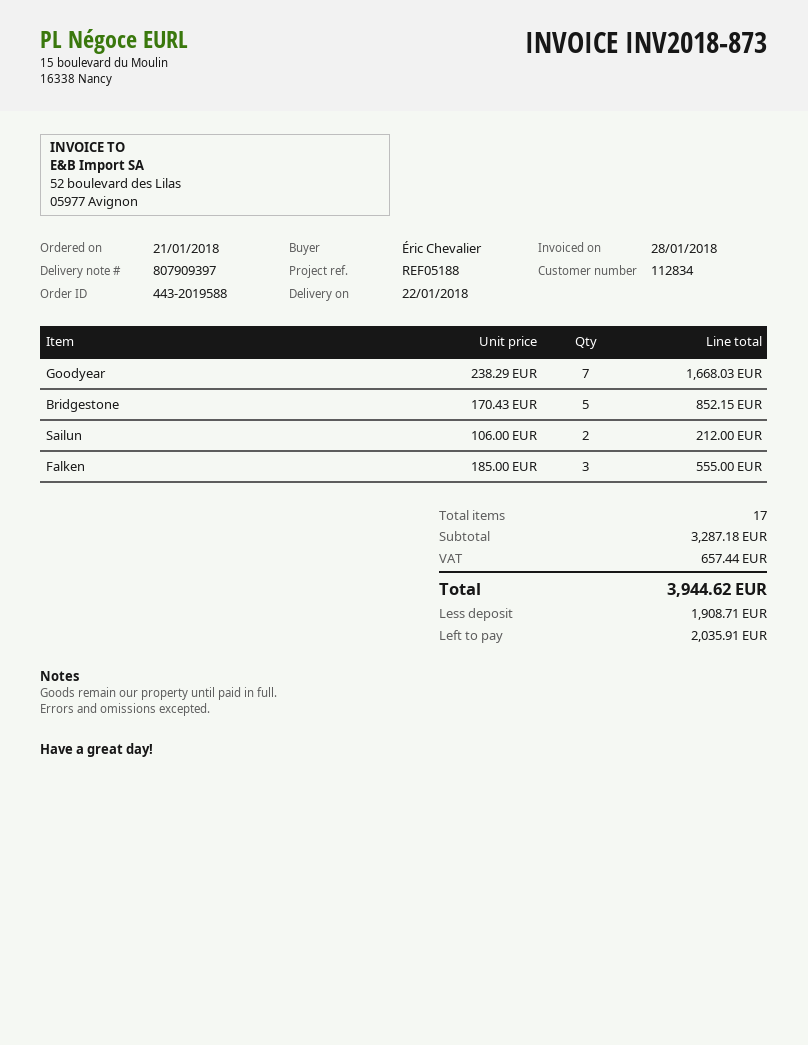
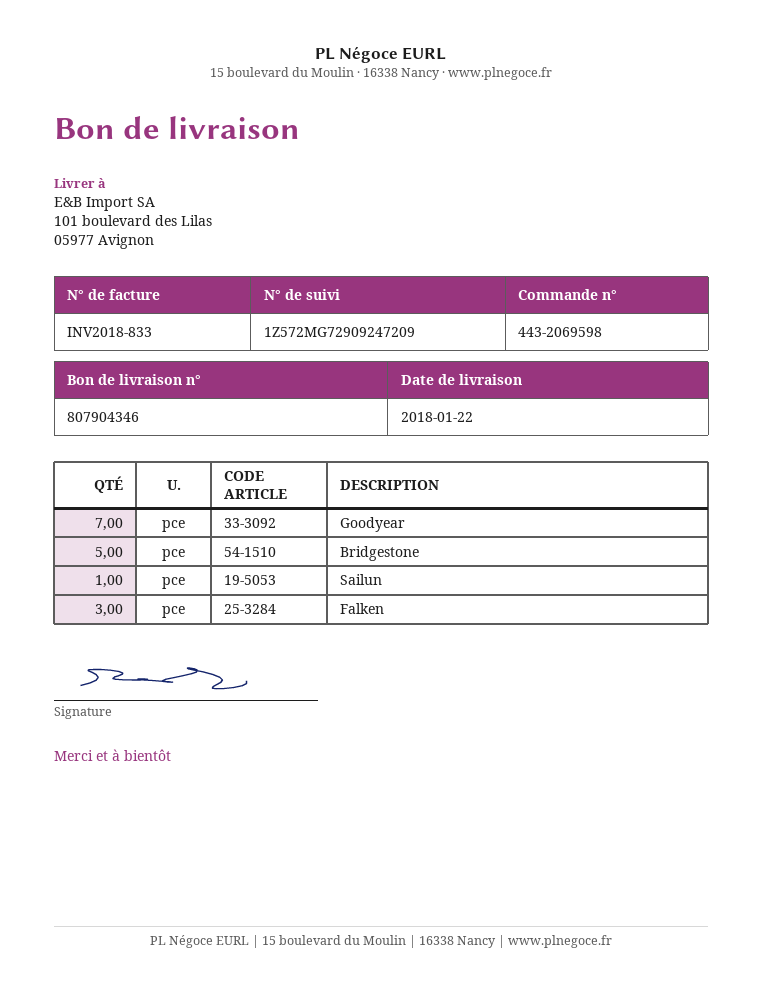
order number: 443-2019588 -> 443-2069598
delivery note number: 807909397 -> 807904346
invoice number: INV2018-873 -> INV2018-833
Sailun: 2 -> 1

